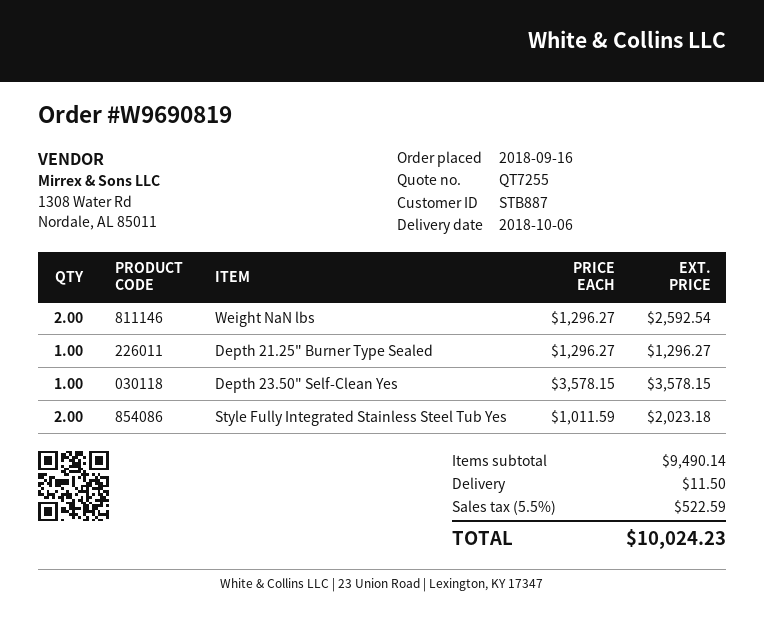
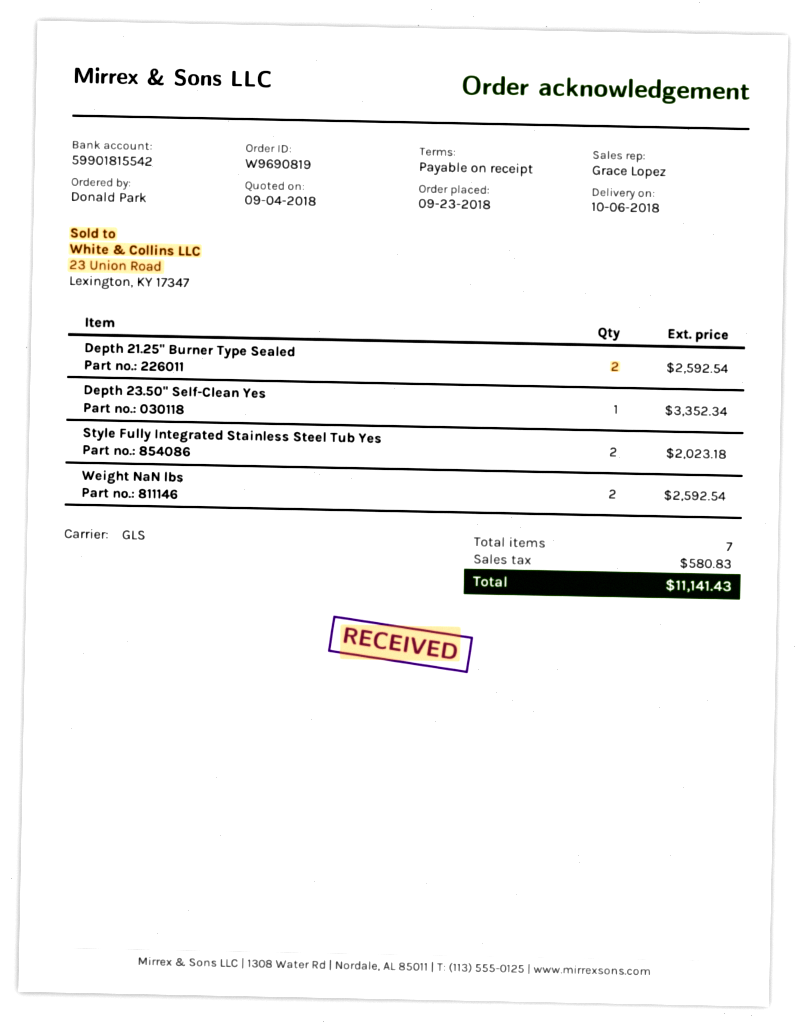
order date: 2018-09-16 -> 2018-09-23
Depth 21.25" Burner Type Sealed: 1 for 1296.27 -> 2 for 2592.54
Depth 23.50" Self-Clean Yes: 1 for 3578.15 -> 1 for 3352.34
shipping: 11.50 -> none
tax: 522.59 -> 580.83
total: 10024.23 -> 11141.43

